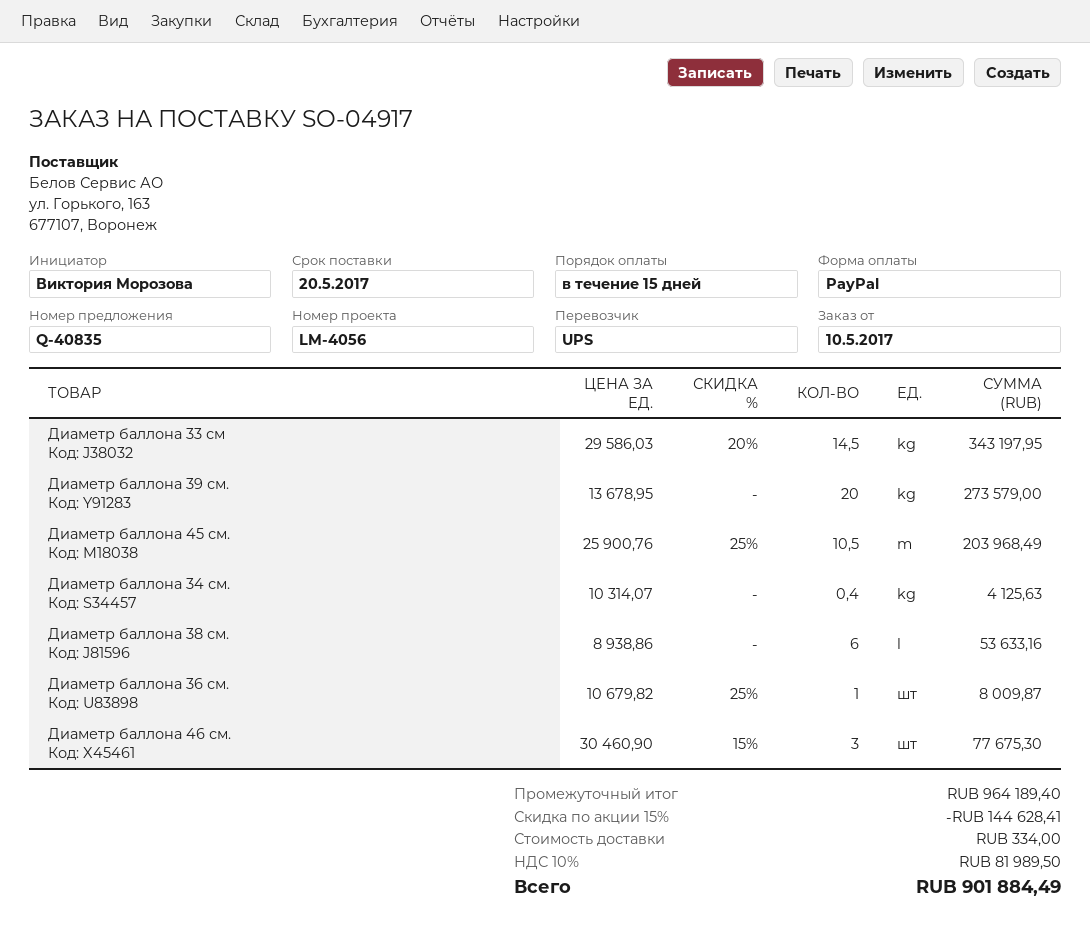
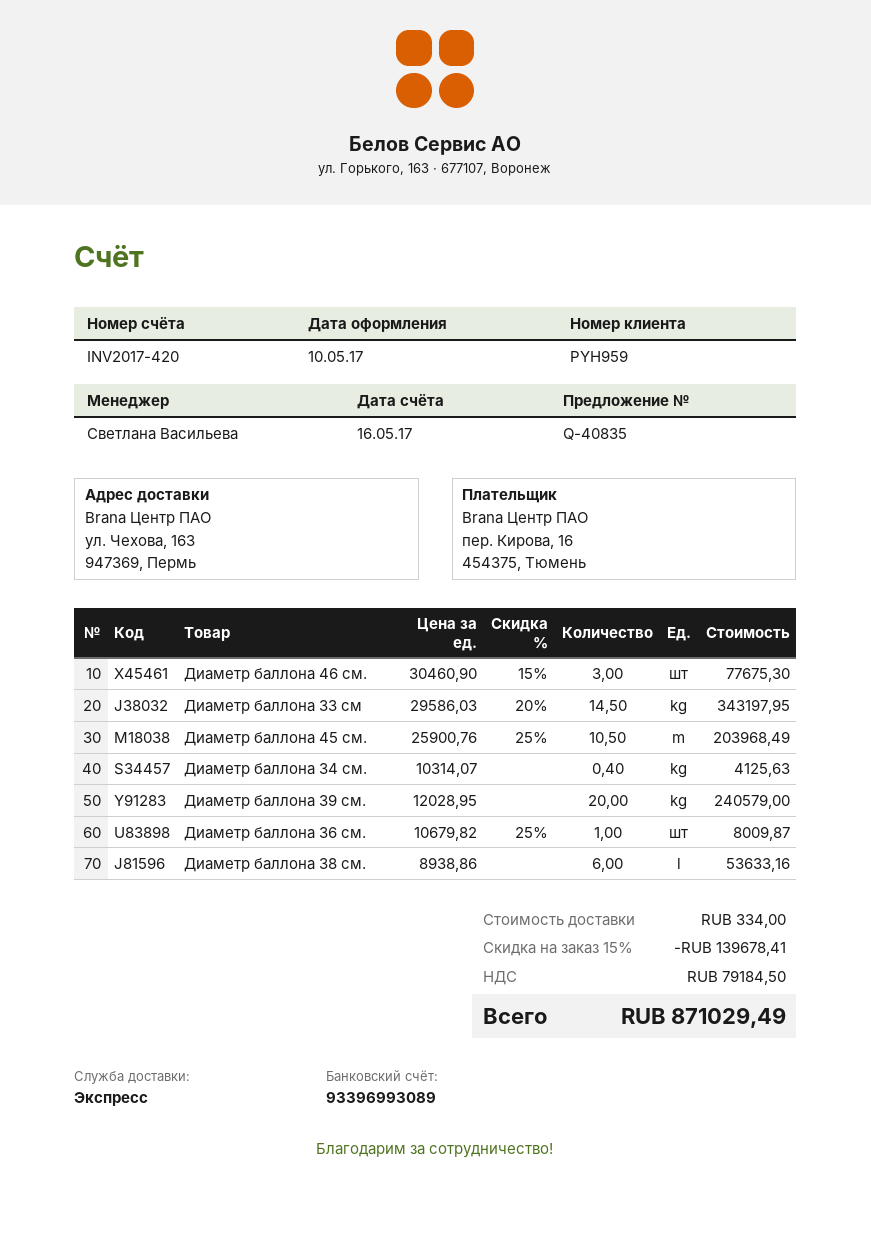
shipping method: UPS -> express
Диаметр баллона 39 см.: 20 x 13678.95 = 273579.00 -> 20 x 12028.95 = 240579.00
discount: 15% = 144628.41 -> 15% = 139678.41
tax: 81989.50 -> 79184.50
total: 901884.49 -> 871029.49

